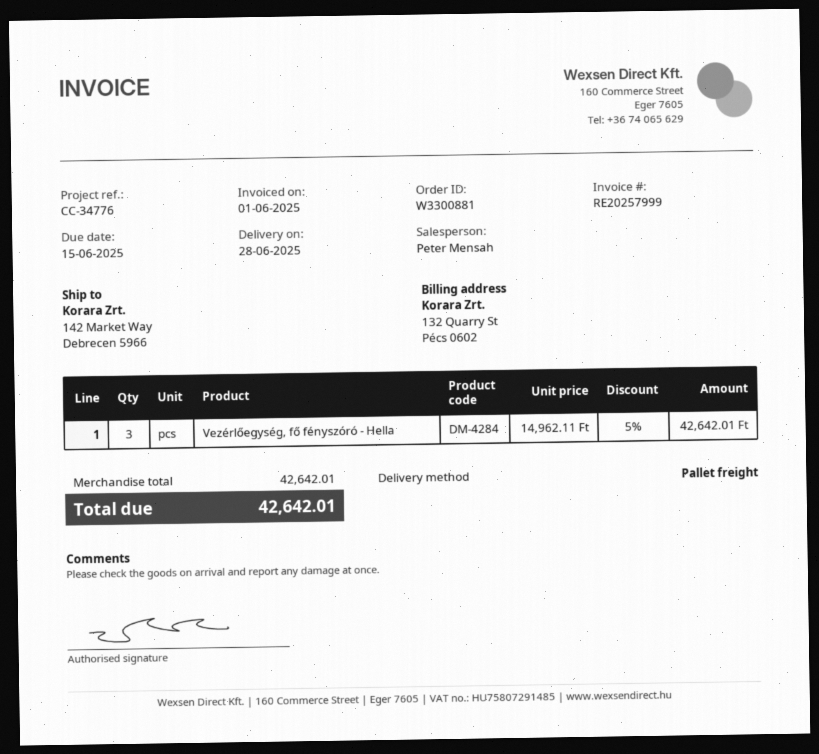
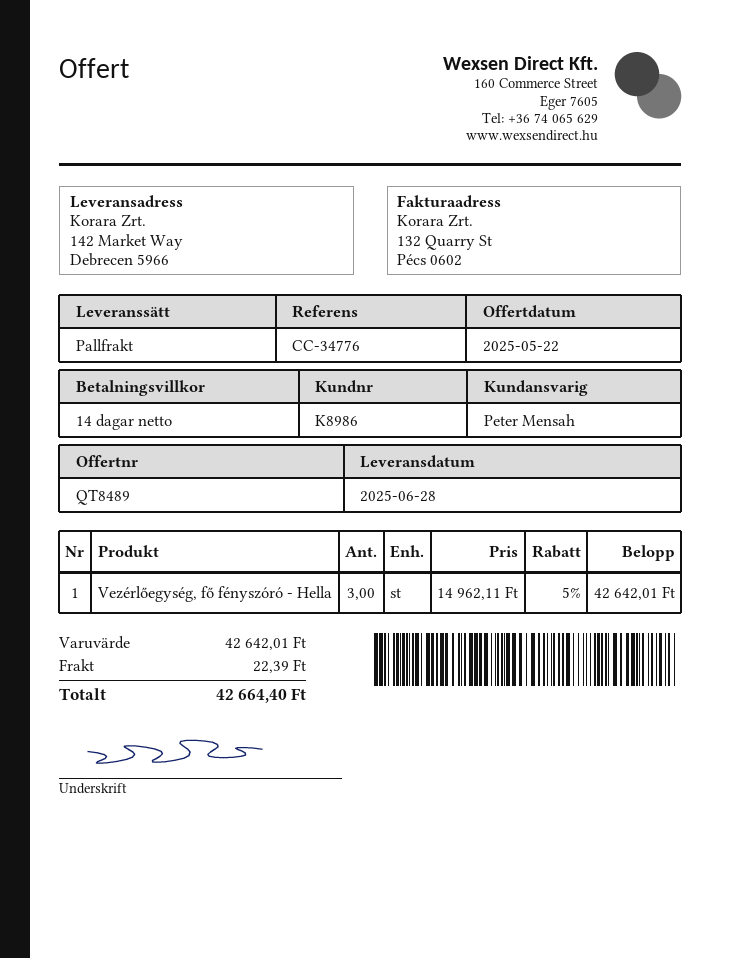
shipping: none -> 22.39
total: 42642.01 -> 42664.40

